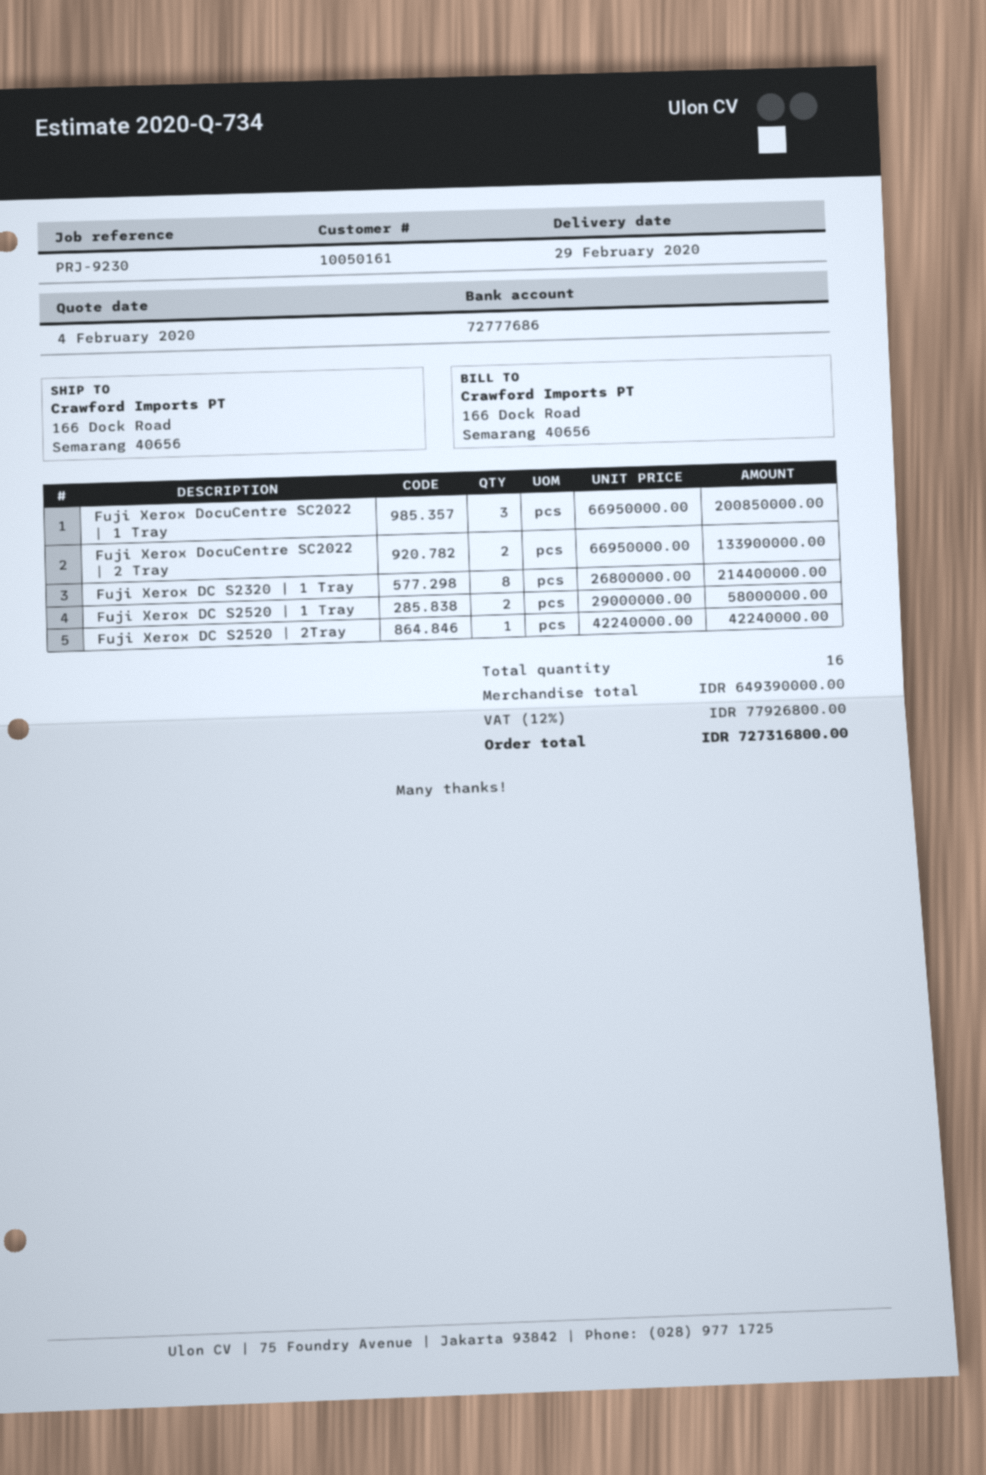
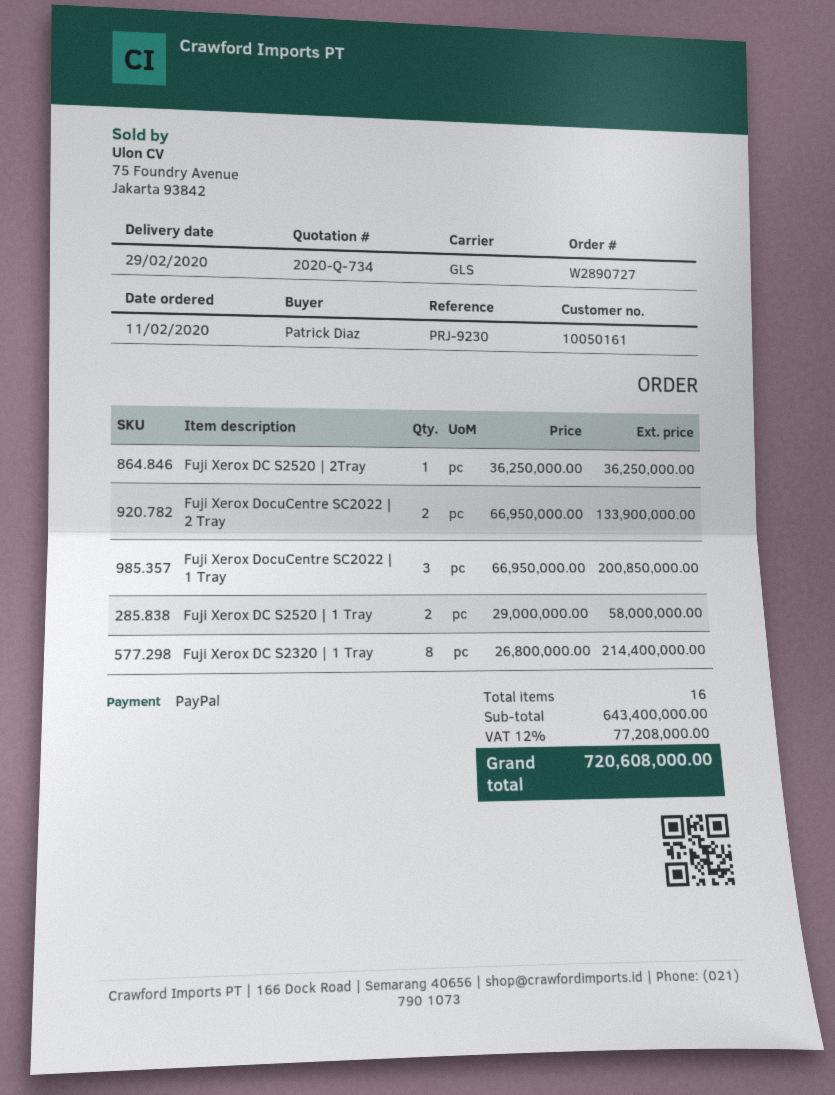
Fuji Xerox DC S2520 | 2Tray: 1 x 42240000.00 = 42240000.00 -> 1 x 36250000.00 = 36250000.00
subtotal: 649390000.00 -> 643400000.00
tax: 12% = 77926800.00 -> 12% = 77208000.00
total: 727316800.00 -> 720608000.00

